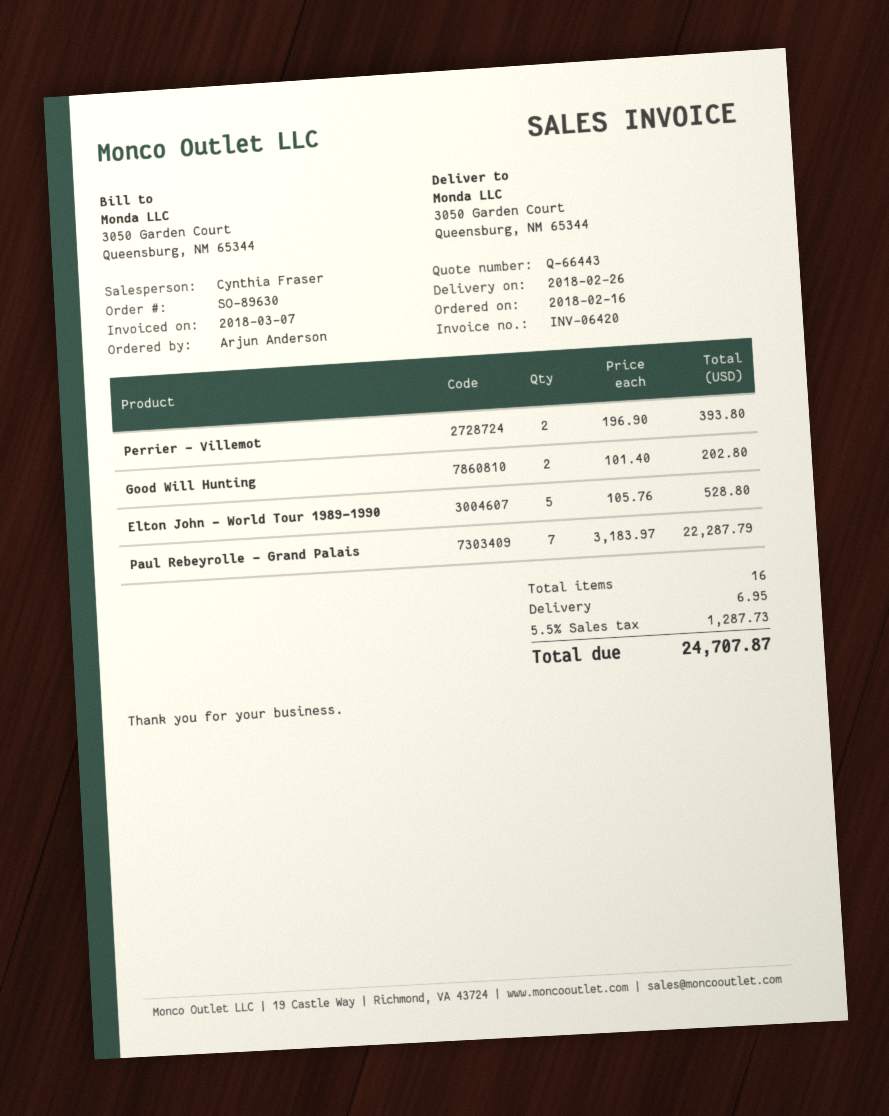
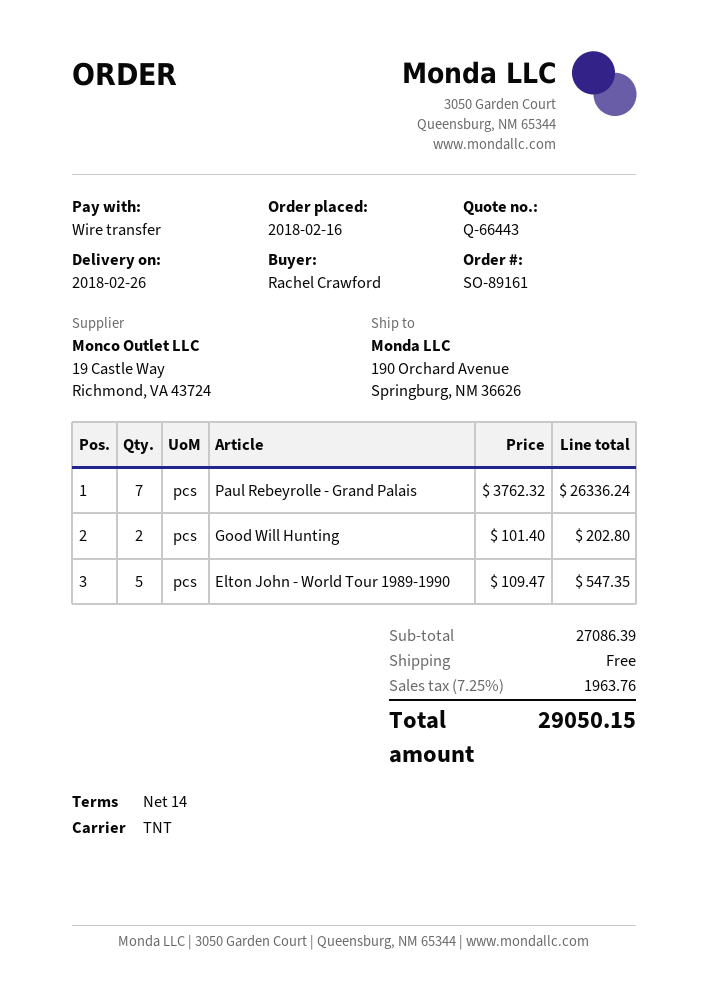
order number: SO-89630 -> SO-89161
ordered by: Arjun Anderson -> Rachel Crawford
ship to: 3050 Garden Court, Queensburg, NM 65344 -> 190 Orchard Avenue, Springburg, NM 36626
Perrier - Villemot: 2 x 196.90 = 393.80 -> none
Elton John - World Tour 1989-1990: 5 x 105.76 = 528.80 -> 5 x 109.47 = 547.35
Paul Rebeyrolle - Grand Palais: 7 x 3183.97 = 22287.79 -> 7 x 3762.32 = 26336.24
shipping: 6.95 -> 0.00
tax: 5.5% = 1287.73 -> 7.25% = 1963.76
total: 24707.87 -> 29050.15

